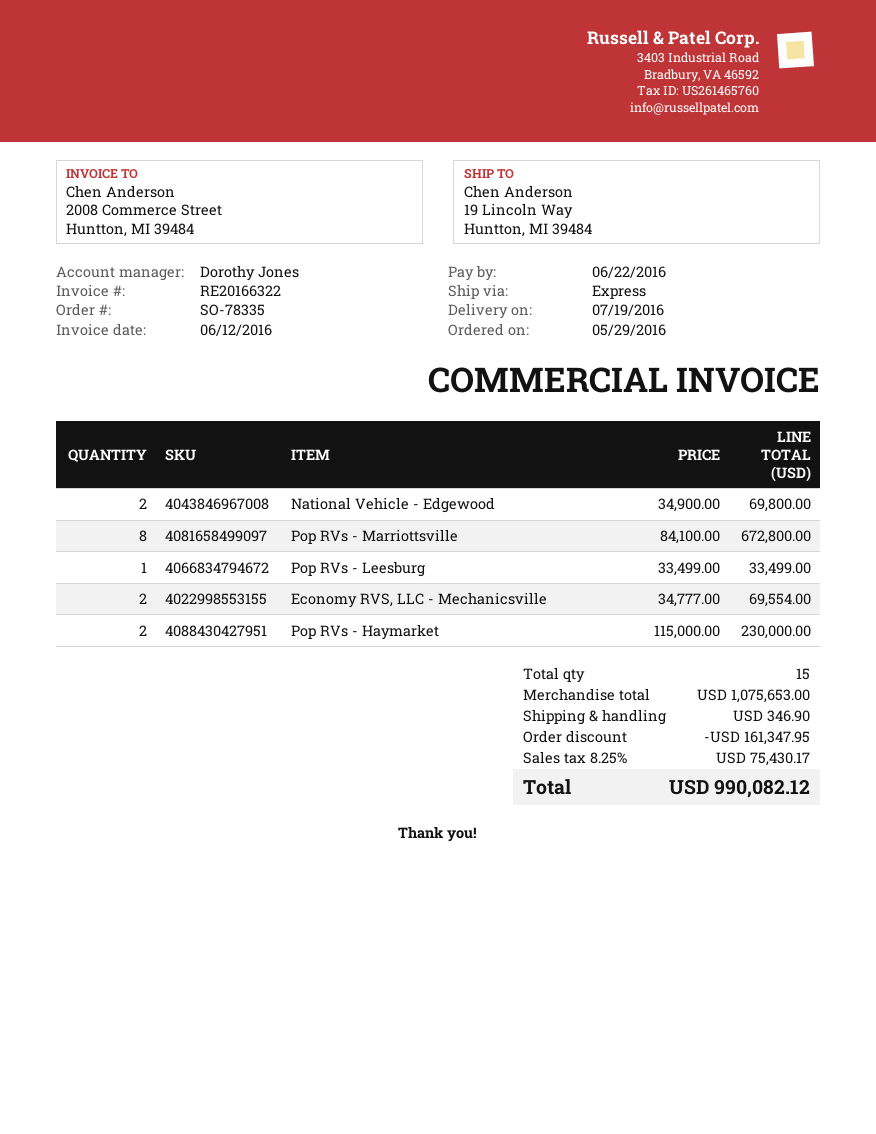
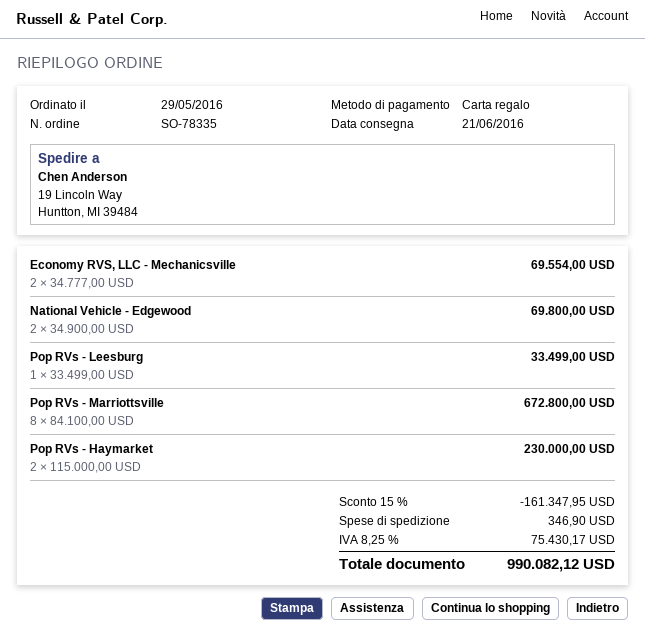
delivery date: 2016-07-19 -> 2016-06-21

